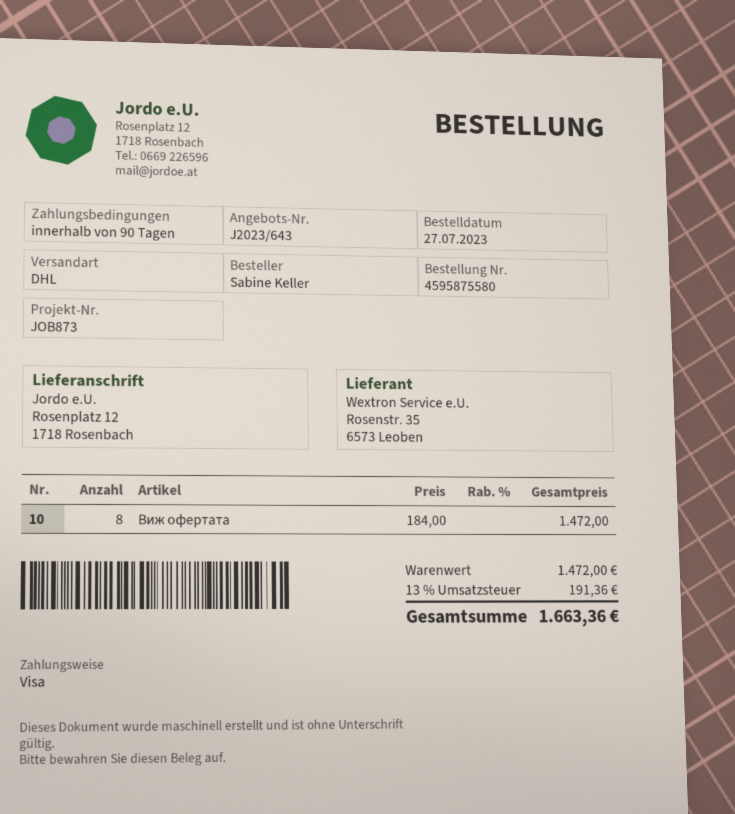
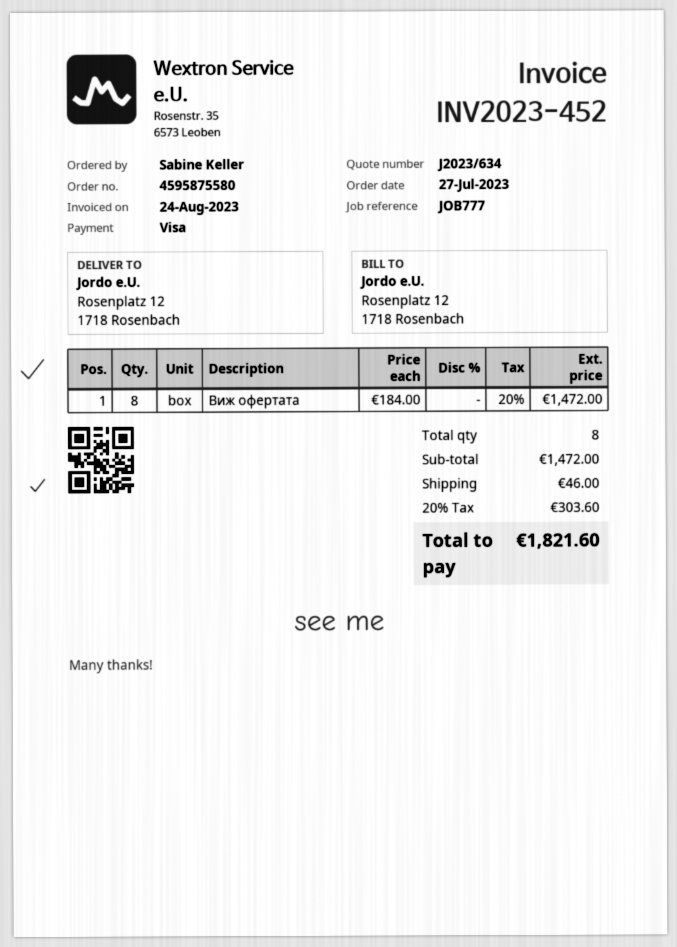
quote number: J2023/643 -> J2023/634
reference: JOB873 -> JOB777
shipping: none -> 46.00
tax: 13% = 191.36 -> 20% = 303.60
total: 1663.36 -> 1821.60

